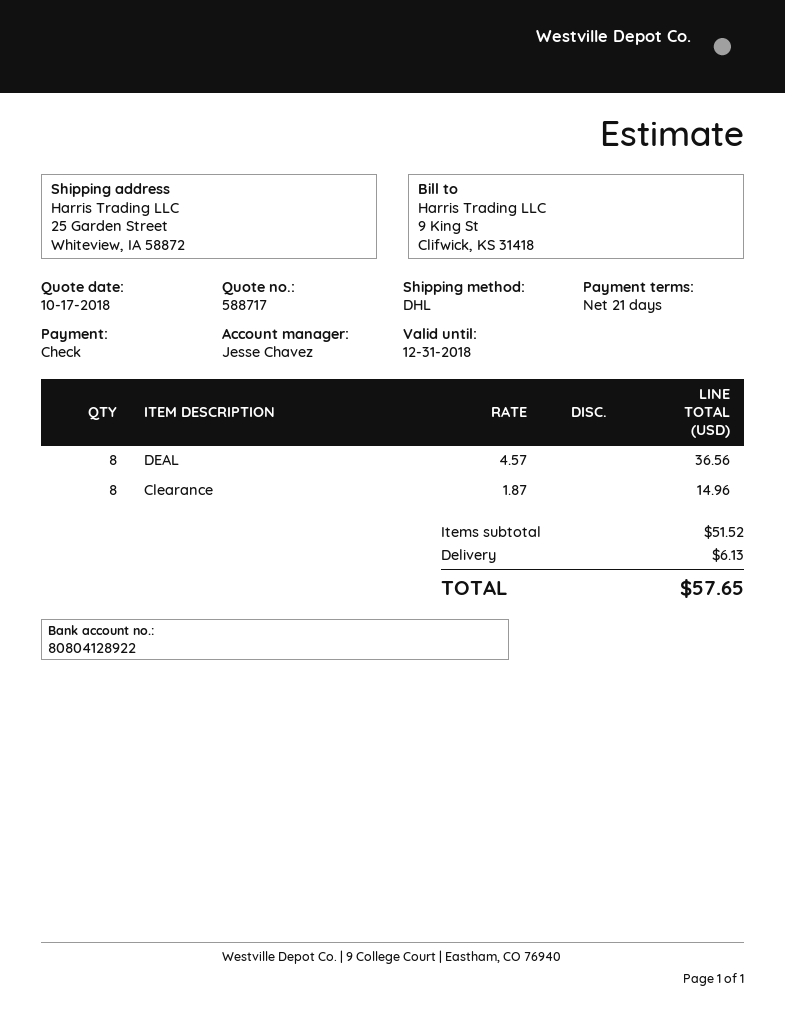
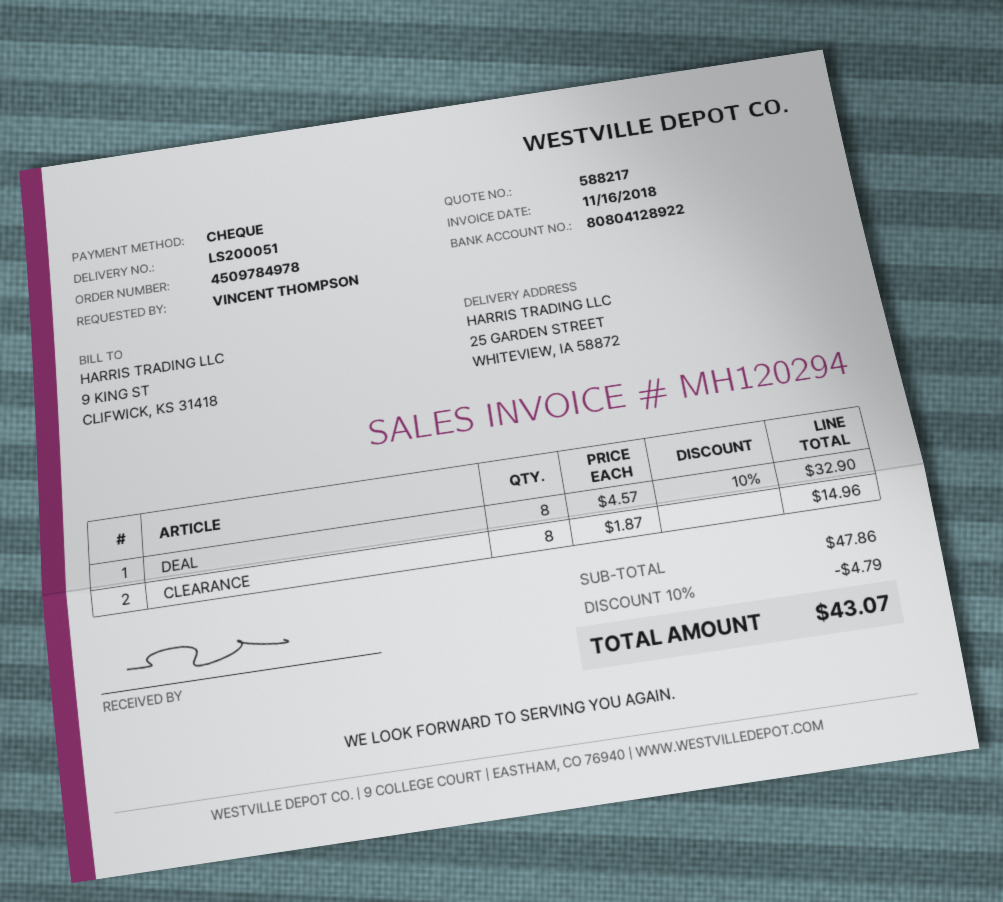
quote number: 588717 -> 588217
DEAL: 8 x 4.57 = 36.56 -> 8 x 4.57 - 10% = 32.90
subtotal: 51.52 -> 47.86
discount: none -> 10% = 4.79
shipping: 6.13 -> none
total: 57.65 -> 43.07

